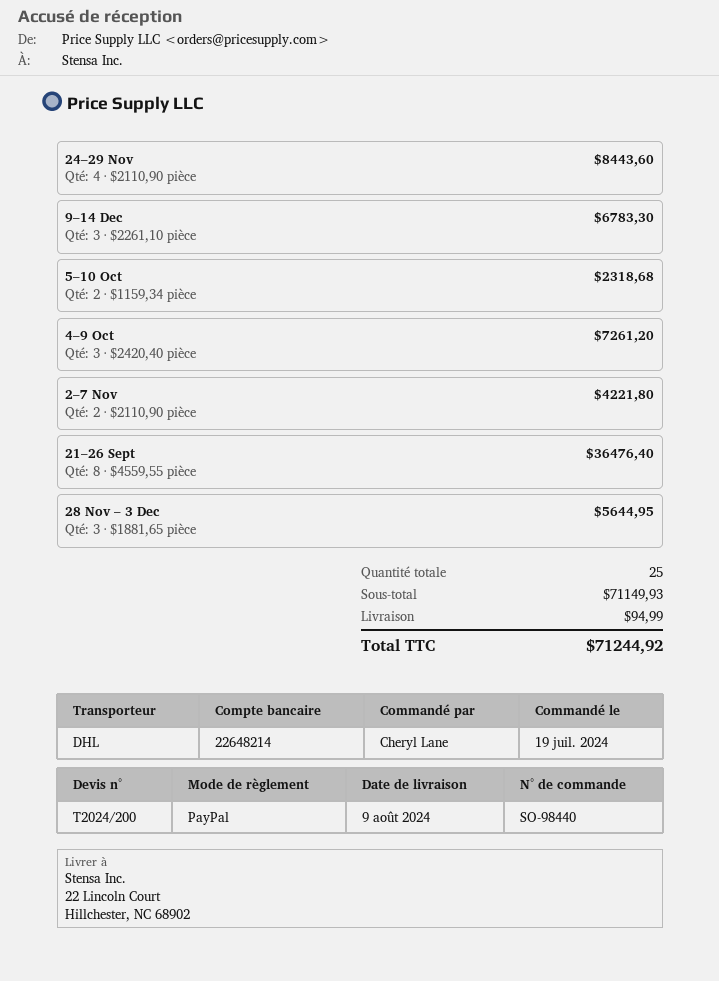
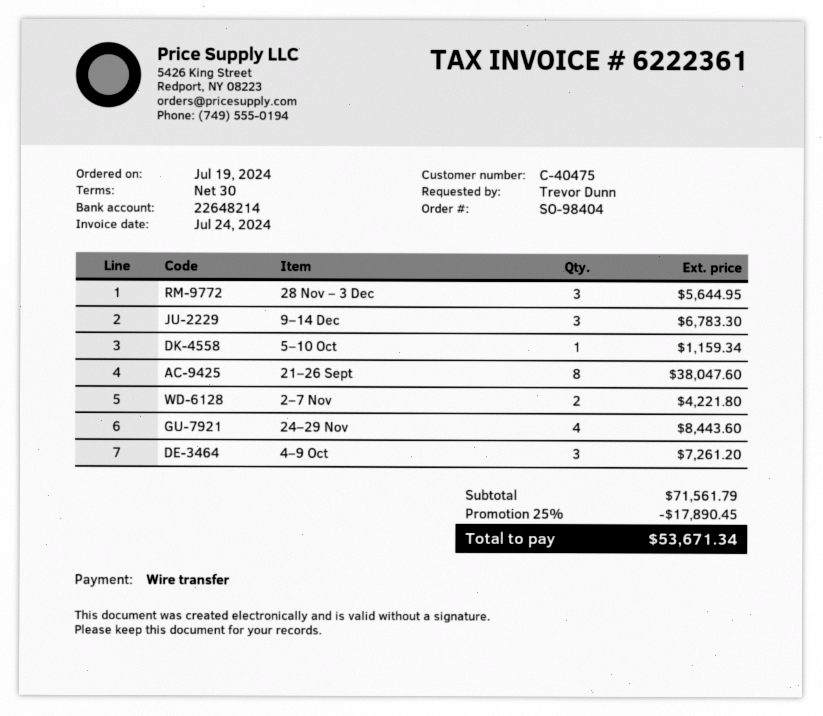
order number: SO-98440 -> SO-98404
ordered by: Cheryl Lane -> Trevor Dunn
payment method: PayPal -> bank transfer
5–10 Oct: 2 for 2318.68 -> 1 for 1159.34
21–26 Sept: 8 for 36476.40 -> 8 for 38047.60
subtotal: 71149.93 -> 71561.79
discount: none -> 25% = 17890.45
shipping: 94.99 -> none
total: 71244.92 -> 53671.34

